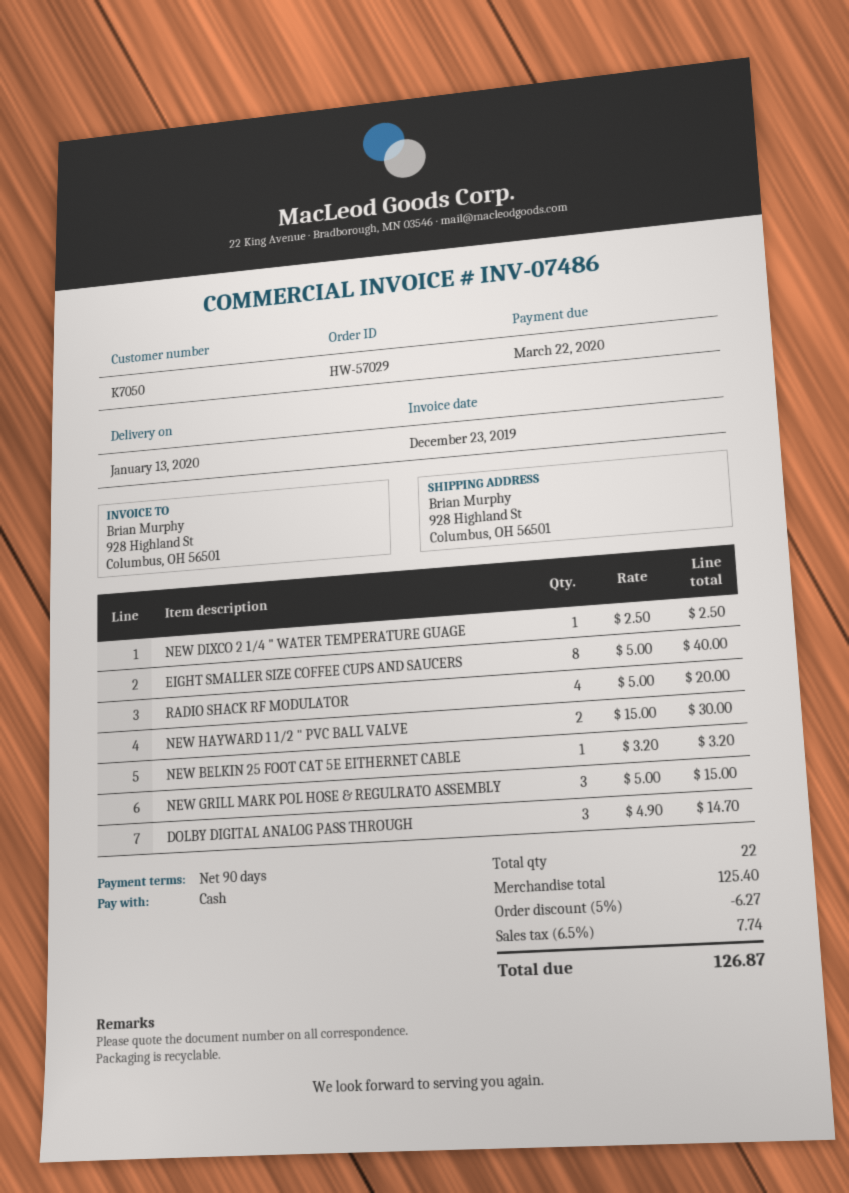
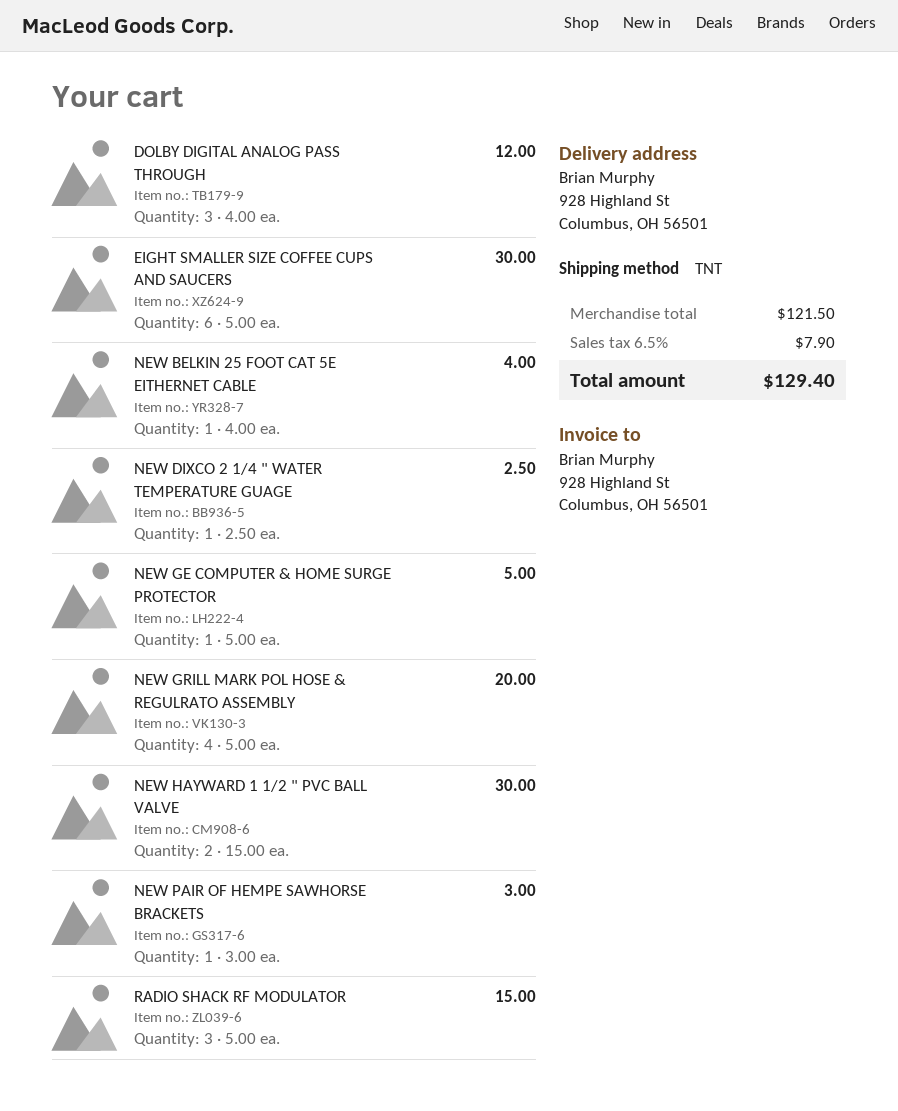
EIGHT SMALLER SIZE COFFEE CUPS AND SAUCERS: 8 x 5.00 = 40.00 -> 6 x 5.00 = 30.00
RADIO SHACK RF MODULATOR: 4 x 5.00 = 20.00 -> 3 x 5.00 = 15.00
NEW BELKIN 25 FOOT CAT 5E EITHERNET CABLE: 1 x 3.20 = 3.20 -> 1 x 4.00 = 4.00
NEW GRILL MARK POL HOSE & REGULRATO ASSEMBLY: 3 x 5.00 = 15.00 -> 4 x 5.00 = 20.00
DOLBY DIGITAL ANALOG PASS THROUGH: 3 x 4.90 = 14.70 -> 3 x 4.00 = 12.00
NEW GE COMPUTER & HOME SURGE PROTECTOR: none -> 1 x 5.00 = 5.00
NEW PAIR OF HEMPE SAWHORSE BRACKETS: none -> 1 x 3.00 = 3.00
subtotal: 125.40 -> 121.50
discount: 5% = 6.27 -> none
tax: 6.5% = 7.74 -> 6.5% = 7.90
total: 126.87 -> 129.40

